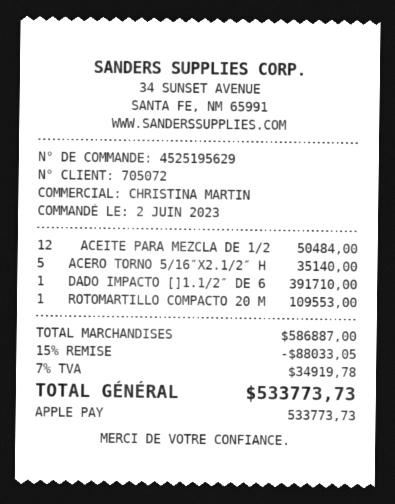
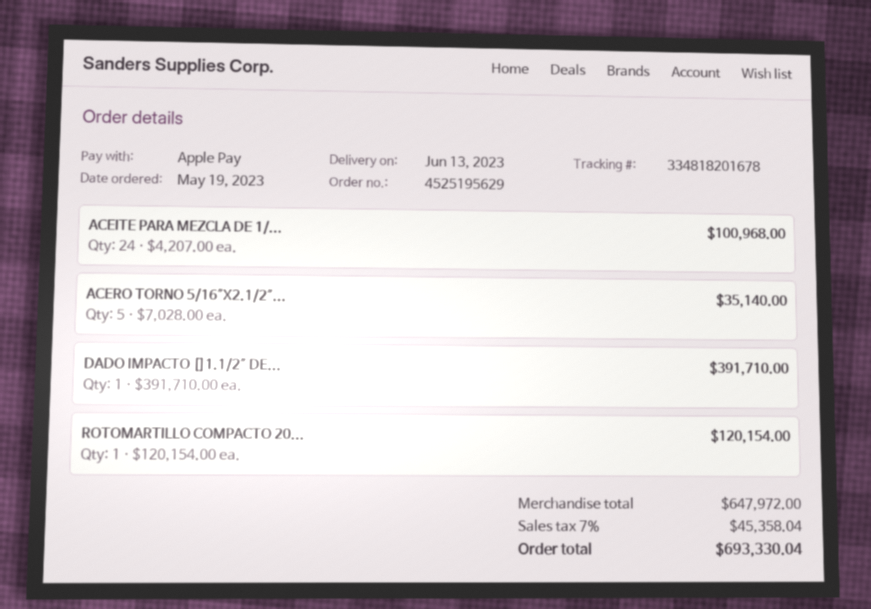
order date: 2023-06-02 -> 2023-05-19
ACEITE PARA MEZCLA DE 1/2: 12 for 50484.00 -> 24 for 100968.00
ROTOMARTILLO COMPACTO 20 M: 1 for 109553.00 -> 1 for 120154.00
subtotal: 586887.00 -> 647972.00
discount: 15% = 88033.05 -> none
tax: 7% = 34919.78 -> 7% = 45358.04
total: 533773.73 -> 693330.04

